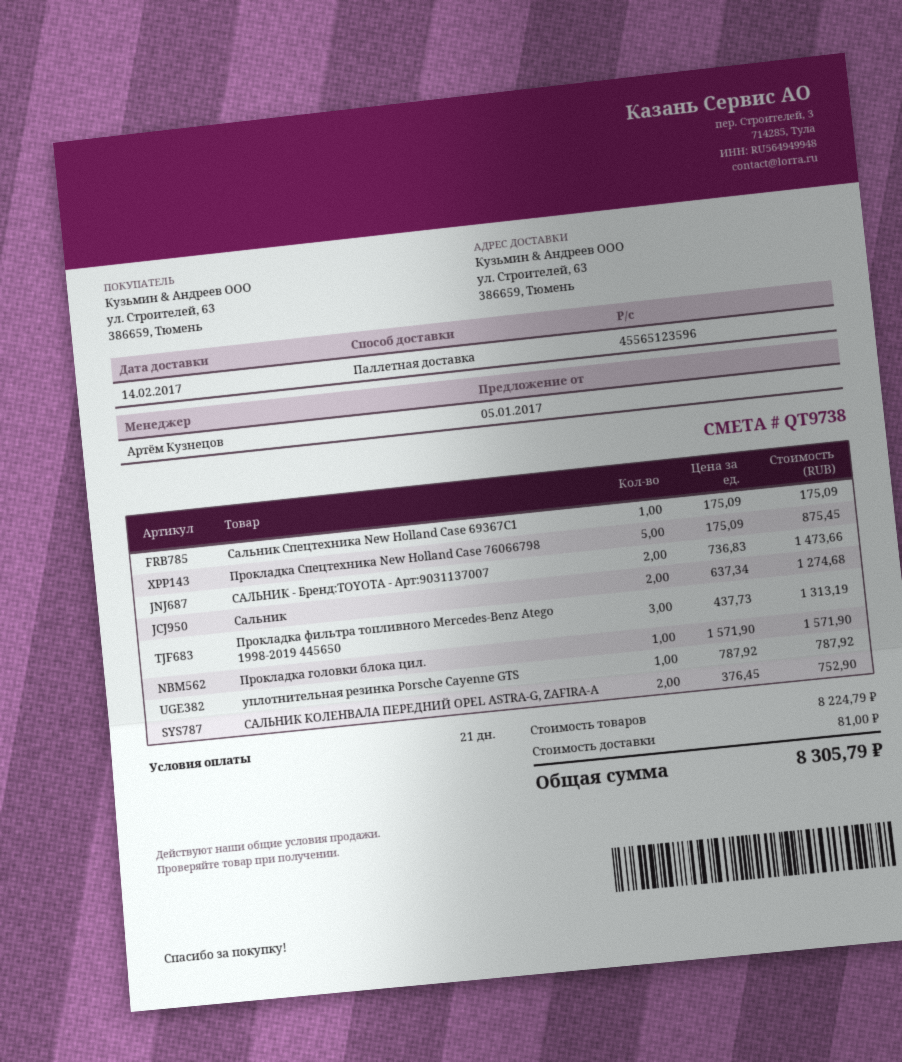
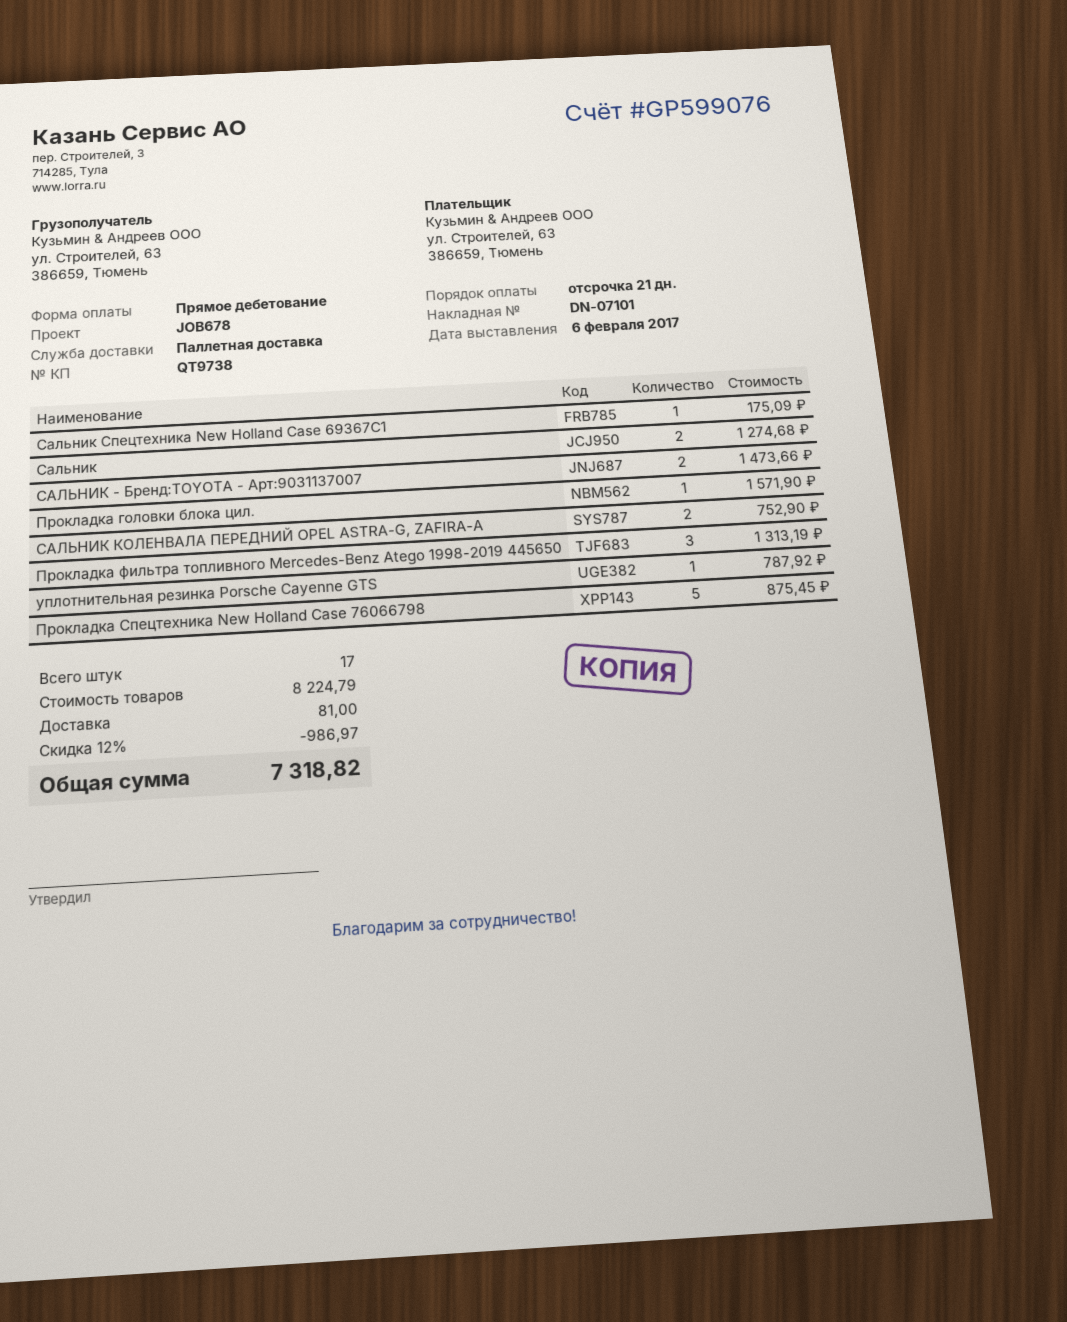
discount: none -> 12% = 986.97
total: 8305.79 -> 7318.82

